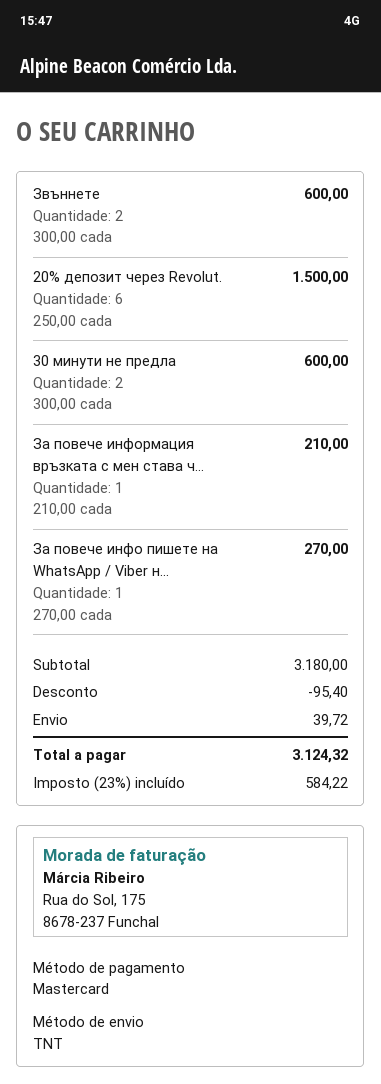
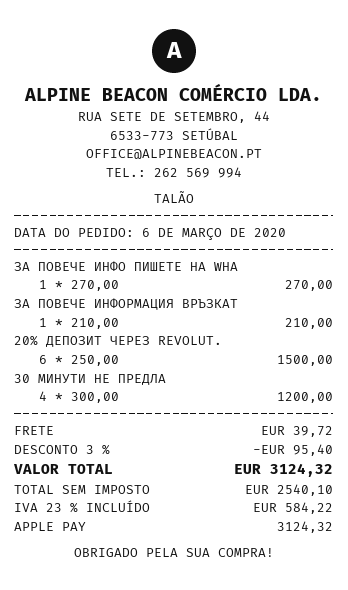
payment method: Mastercard -> Apple Pay
Звъннете: 2 x 300.00 = 600.00 -> none
30 минути не предла: 2 x 300.00 = 600.00 -> 4 x 300.00 = 1200.00

